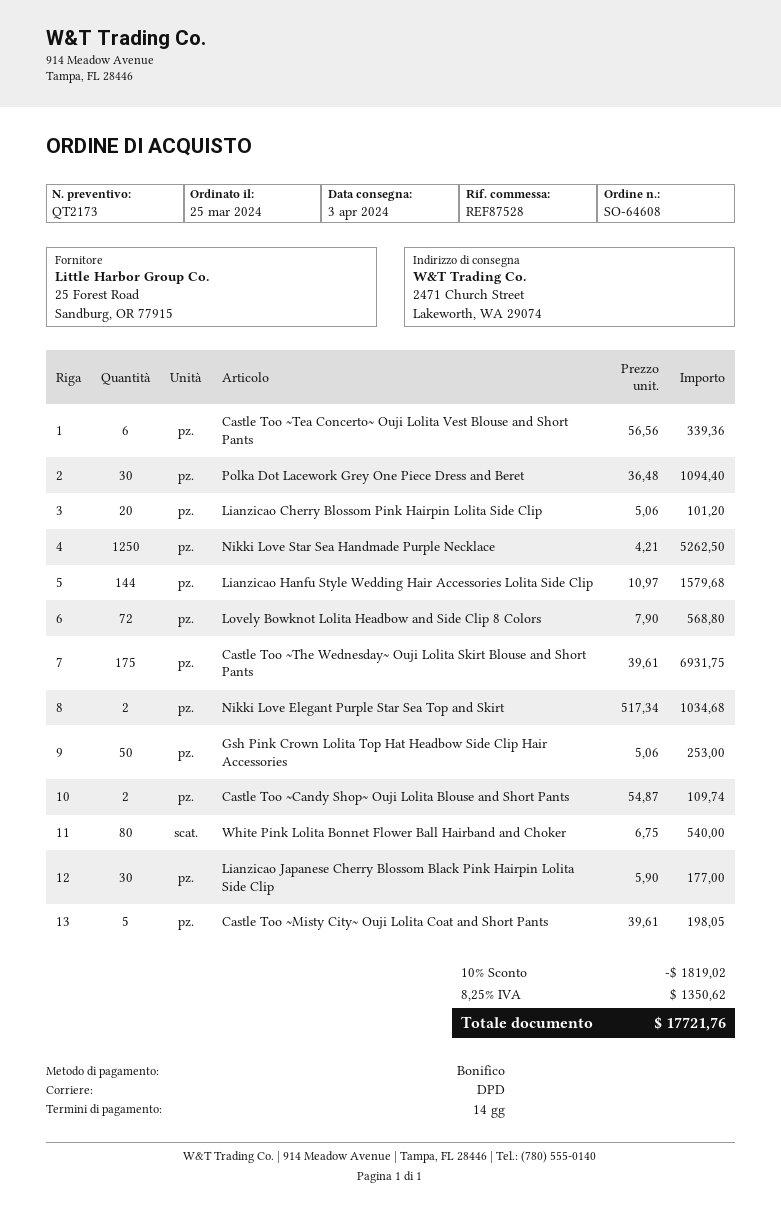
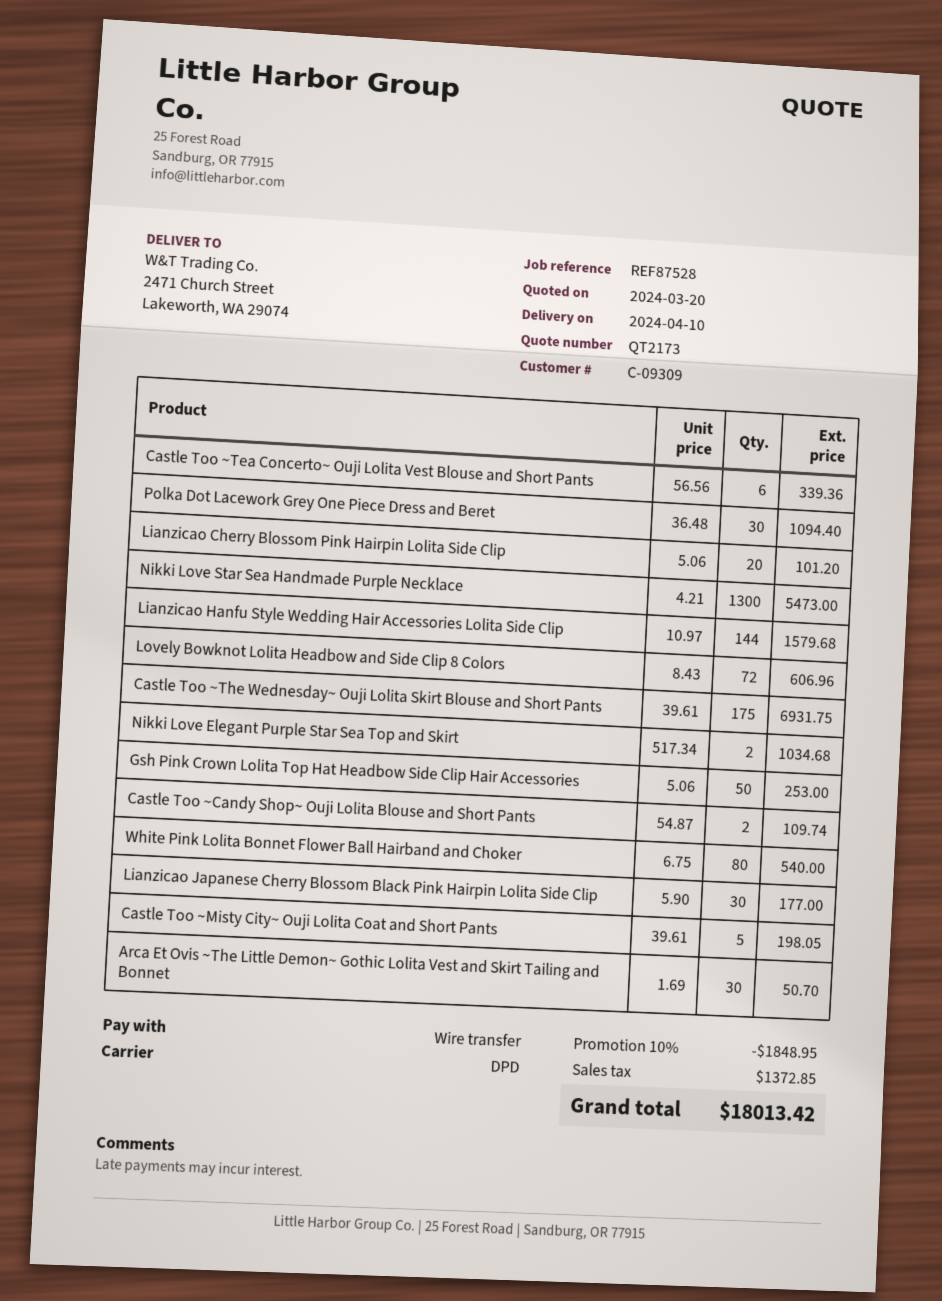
delivery date: 2024-04-03 -> 2024-04-10
Nikki Love Star Sea Handmade Purple Necklace: 1250 x 4.21 = 5262.50 -> 1300 x 4.21 = 5473.00
Lovely Bowknot Lolita Headbow and Side Clip 8 Colors: 72 x 7.90 = 568.80 -> 72 x 8.43 = 606.96
Arca Et Ovis ~The Little Demon~ Gothic Lolita Vest and Skirt Tailing and Bonnet: none -> 30 x 1.69 = 50.70
discount: 10% = 1819.02 -> 10% = 1848.95
tax: 1350.62 -> 1372.85
total: 17721.76 -> 18013.42

